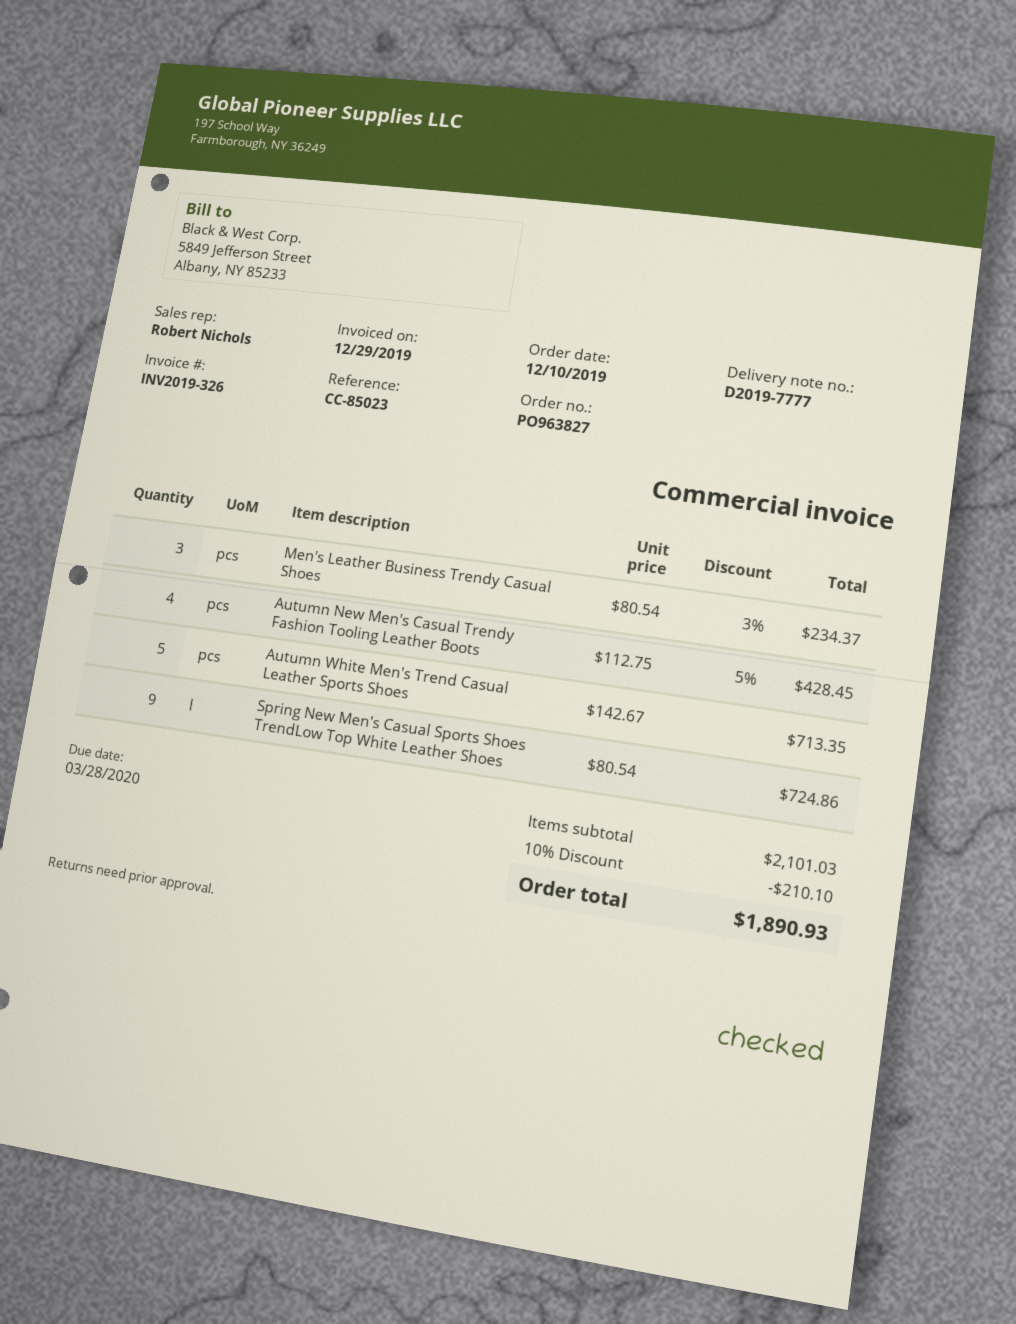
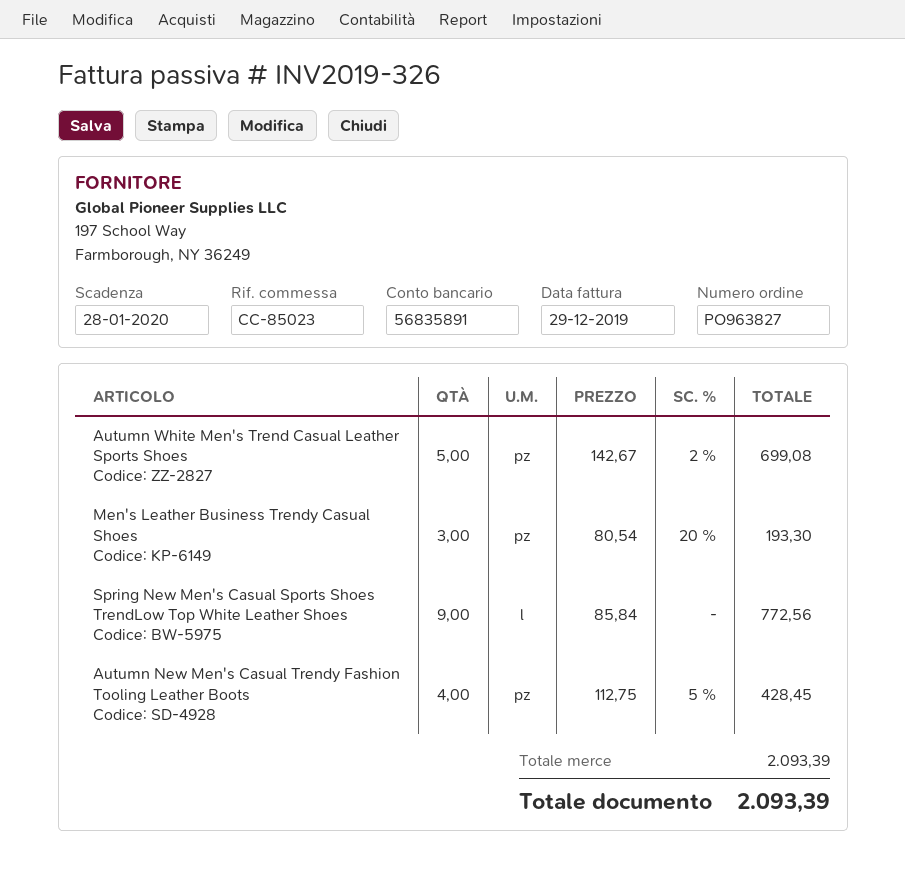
due date: 2020-03-28 -> 2020-01-28
Men's Leather Business Trendy Casual Shoes: 3 x 80.54 - 3% = 234.37 -> 3 x 80.54 - 20% = 193.30
Autumn White Men's Trend Casual Leather Sports Shoes: 5 x 142.67 = 713.35 -> 5 x 142.67 - 2% = 699.08
Spring New Men's Casual Sports Shoes TrendLow Top White Leather Shoes: 9 x 80.54 = 724.86 -> 9 x 85.84 = 772.56
subtotal: 2101.03 -> 2093.39
discount: 10% = 210.10 -> none
total: 1890.93 -> 2093.39

